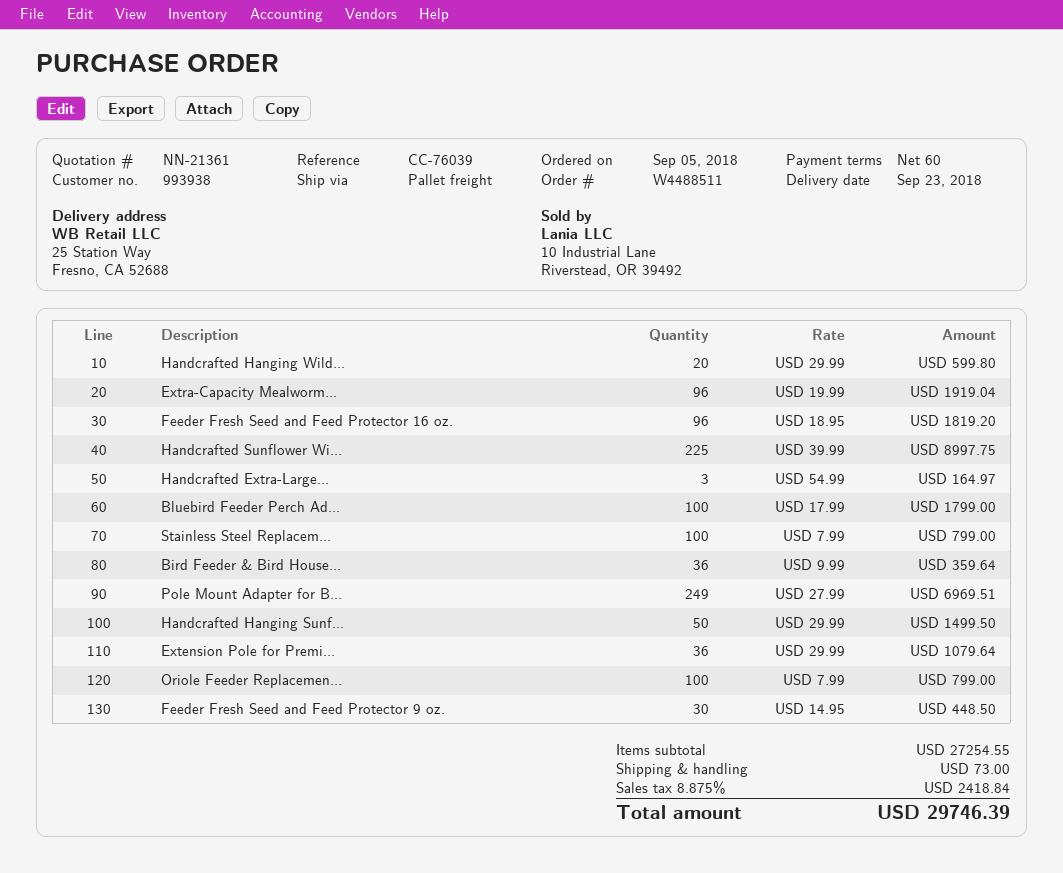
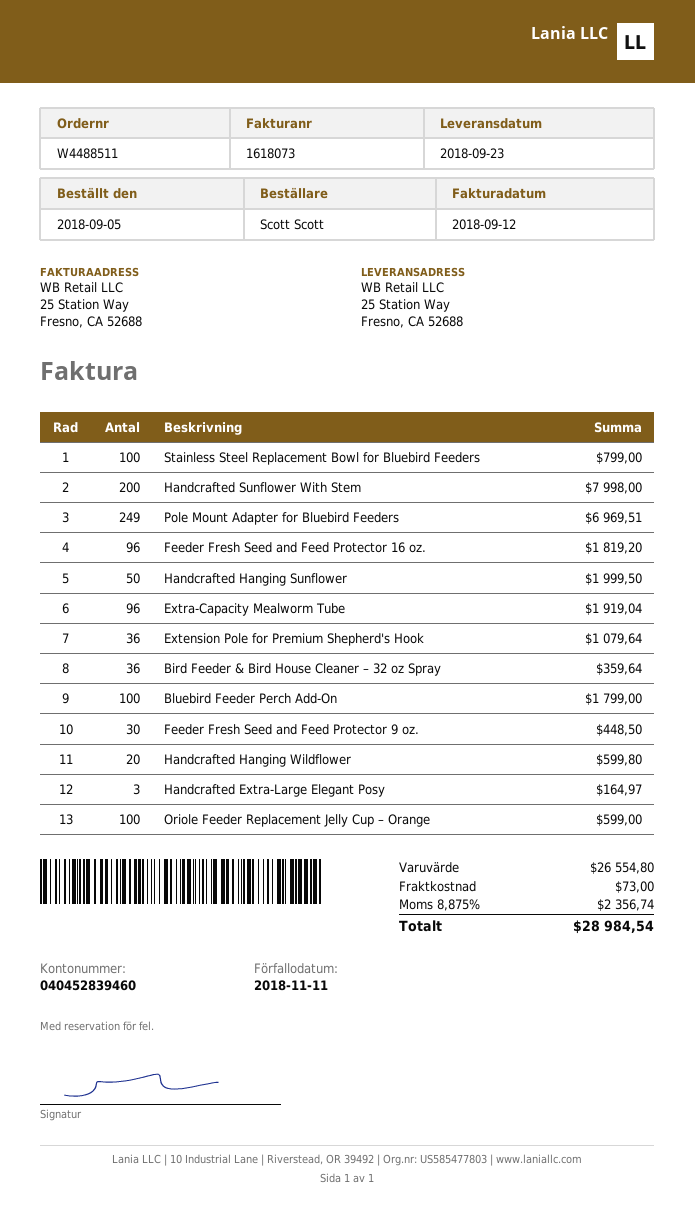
Handcrafted Sunflower Wi...: 225 for 8997.75 -> 200 for 7998.00
Handcrafted Hanging Sunf...: 50 for 1499.50 -> 50 for 1999.50
Oriole Feeder Replacemen...: 100 for 799.00 -> 100 for 599.00
subtotal: 27254.55 -> 26554.80
tax: 8.875% = 2418.84 -> 8.875% = 2356.74
total: 29746.39 -> 28984.54

